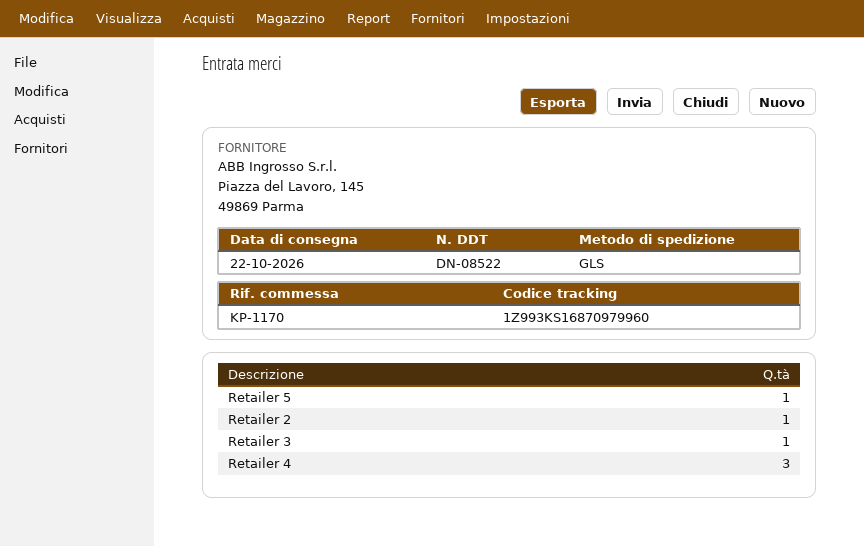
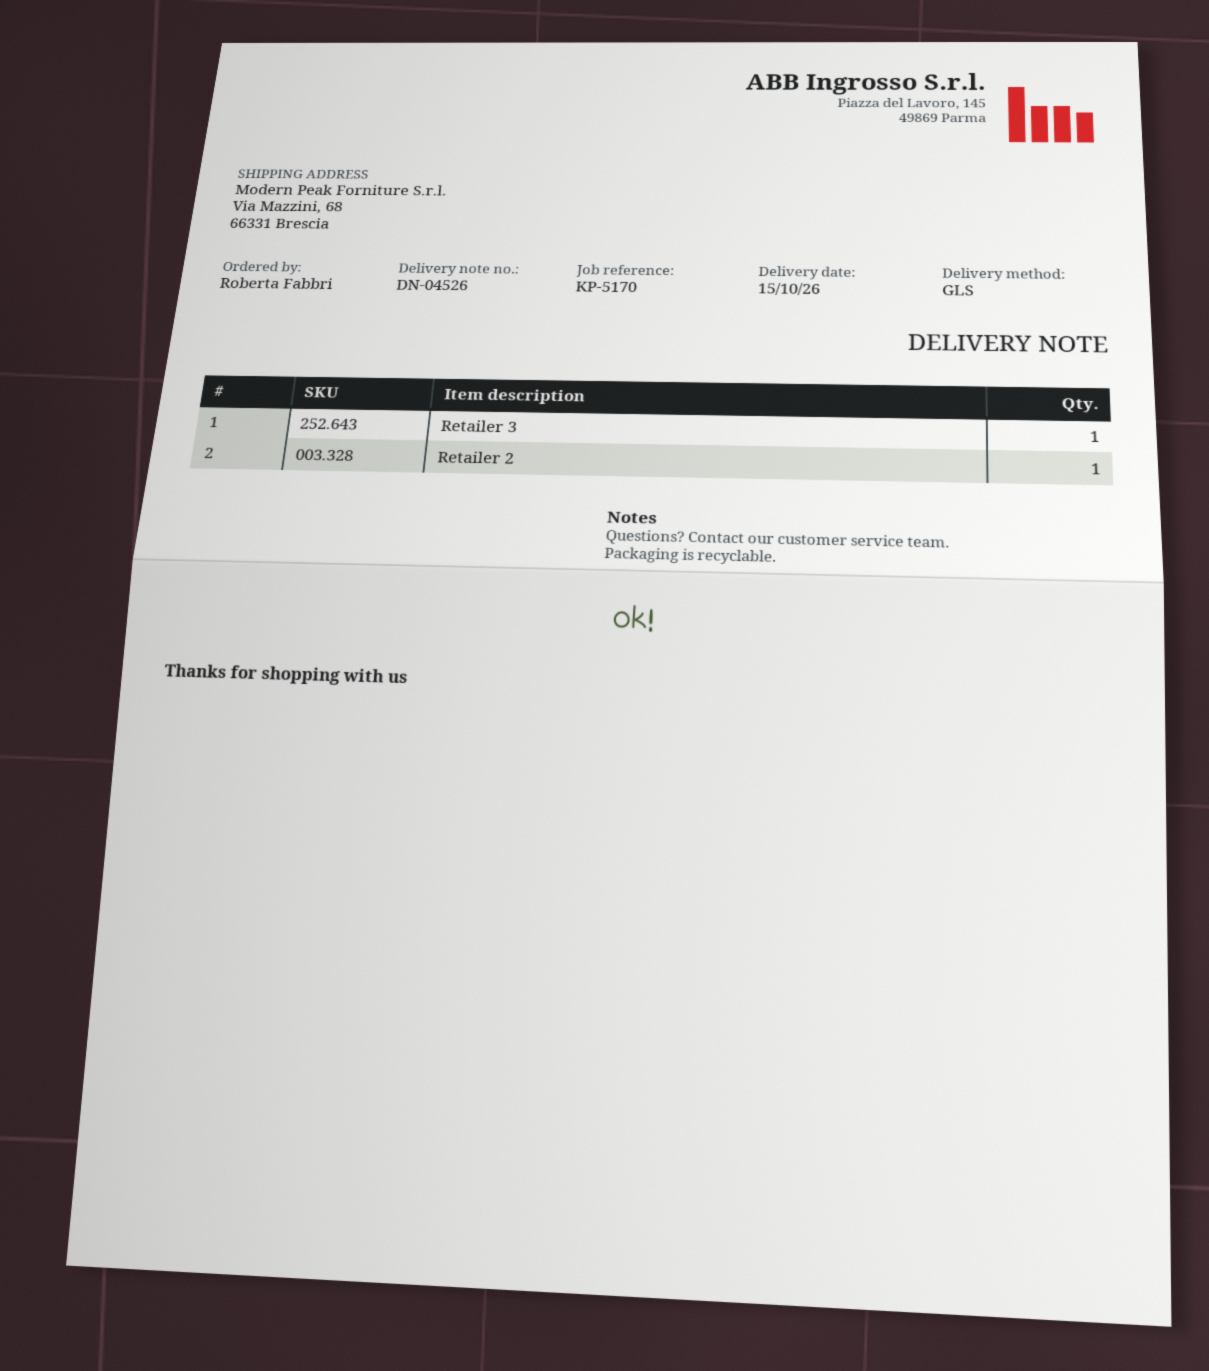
delivery note number: DN-08522 -> DN-04526
delivery date: 2026-10-22 -> 2026-10-15
reference: KP-1170 -> KP-5170
Retailer 5: 1 -> none
Retailer 4: 3 -> none

